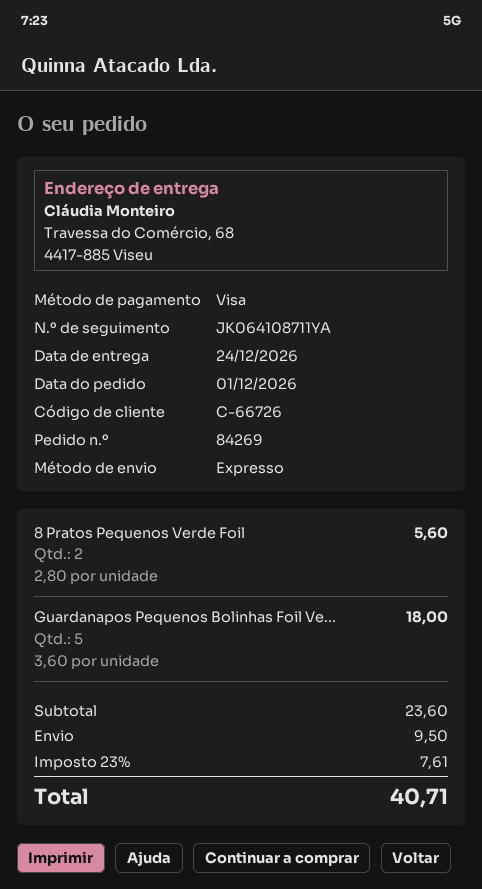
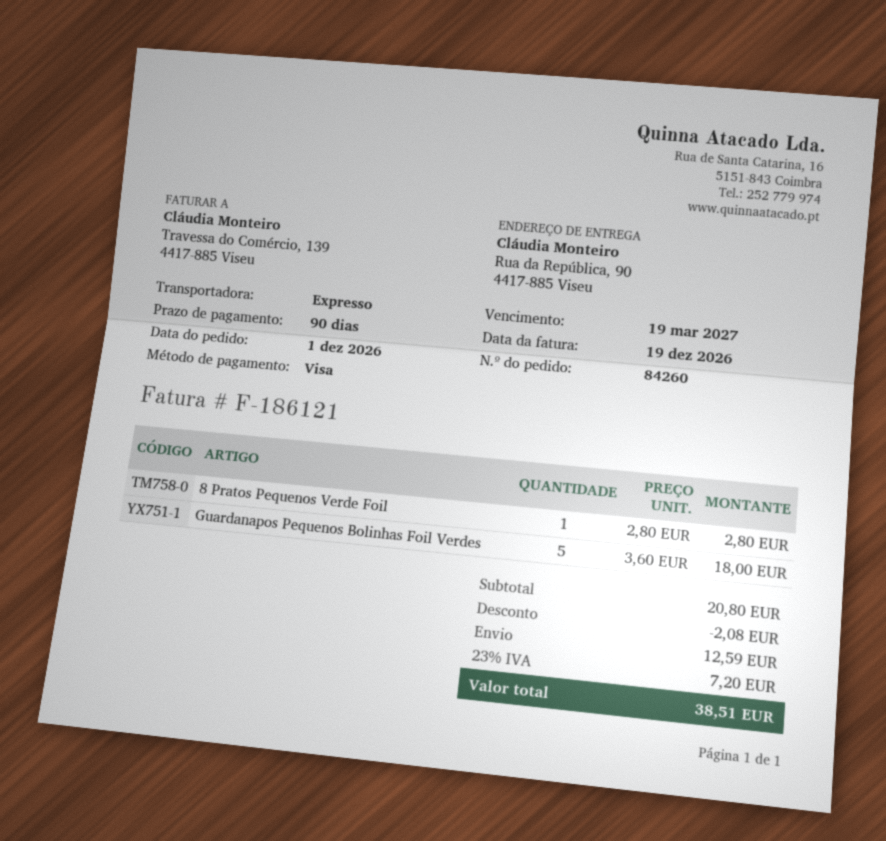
order number: 84269 -> 84260
ship to: Travessa do Comércio, 68, 4417-885 Viseu -> Rua da República, 90, 4417-885 Viseu
8 Pratos Pequenos Verde Foil: 2 x 2.80 = 5.60 -> 1 x 2.80 = 2.80
subtotal: 23.60 -> 20.80
discount: none -> 2.08
shipping: 9.50 -> 12.59
tax: 23% = 7.61 -> 23% = 7.20
total: 40.71 -> 38.51

